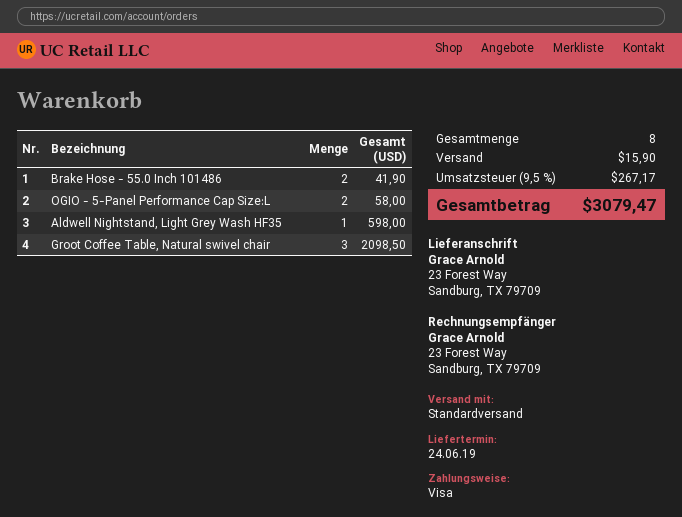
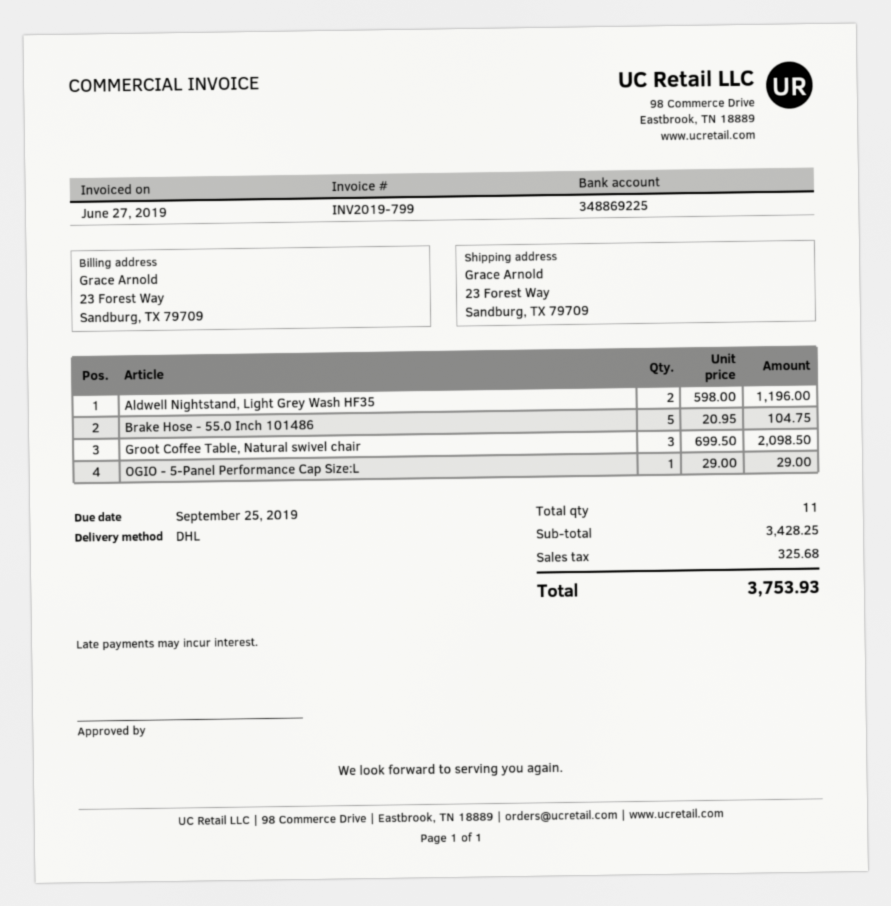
shipping method: standard -> DHL
Brake Hose - 55.0 Inch 101486: 2 for 41.90 -> 5 for 104.75
OGIO - 5-Panel Performance Cap Size:L: 2 for 58.00 -> 1 for 29.00
Aldwell Nightstand, Light Grey Wash HF35: 1 for 598.00 -> 2 for 1196.00
total quantity: 8 -> 11
shipping: 15.90 -> none
tax: 267.17 -> 325.68
total: 3079.47 -> 3753.93

